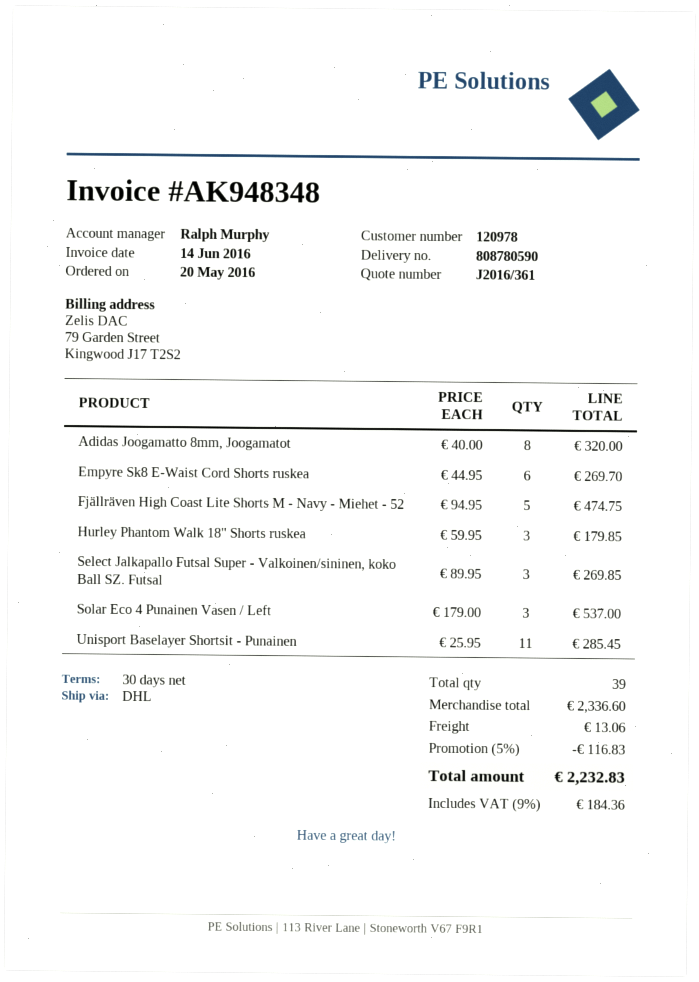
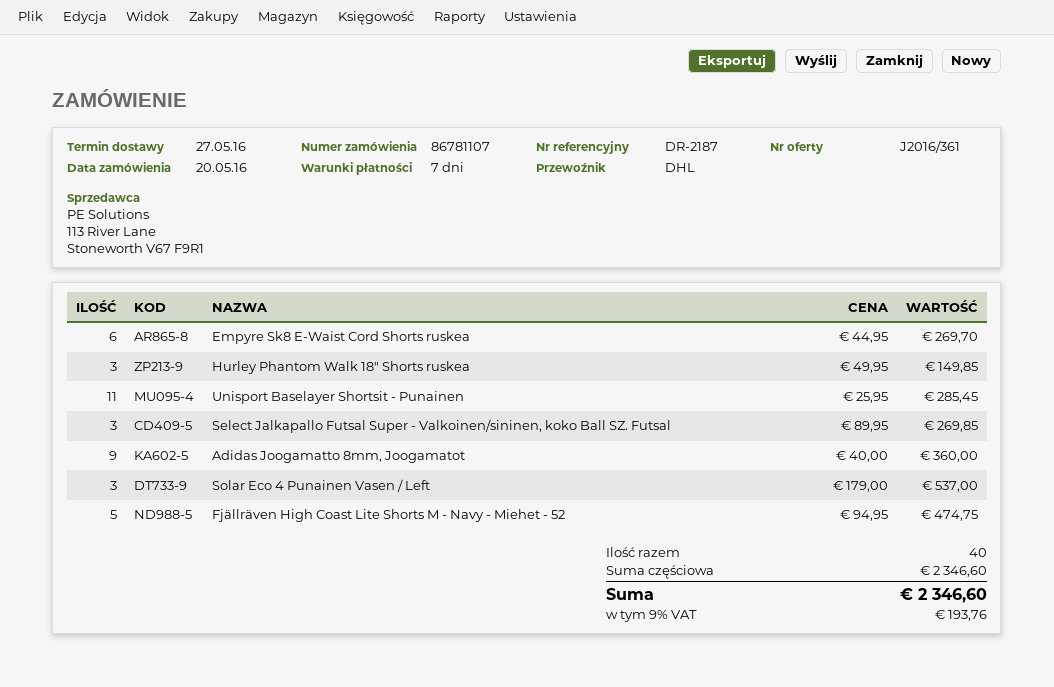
payment terms: 30 days -> 7 days
Adidas Joogamatto 8mm, Joogamatot: 8 x 40.00 = 320.00 -> 9 x 40.00 = 360.00
Hurley Phantom Walk 18" Shorts ruskea: 3 x 59.95 = 179.85 -> 3 x 49.95 = 149.85
total quantity: 39 -> 40
subtotal: 2336.60 -> 2346.60
discount: 5% = 116.83 -> none
shipping: 13.06 -> none
tax: 9% = 184.36 -> 9% = 193.76
total: 2232.83 -> 2346.60

